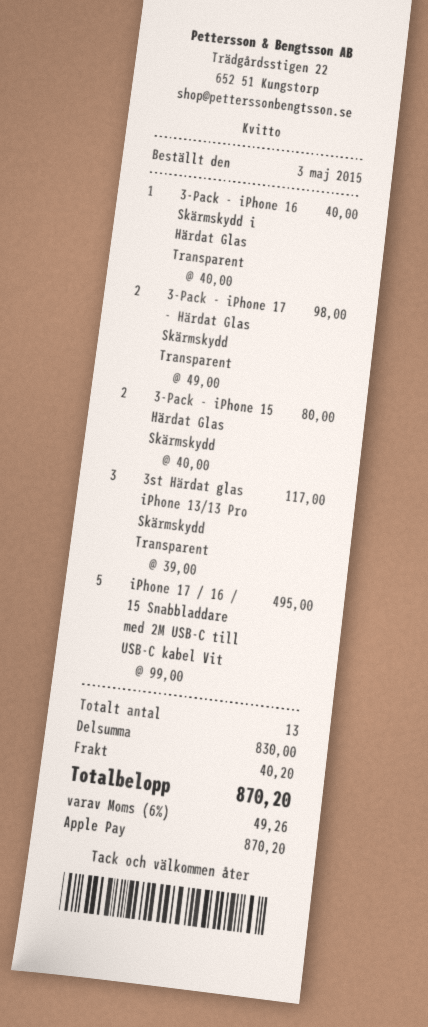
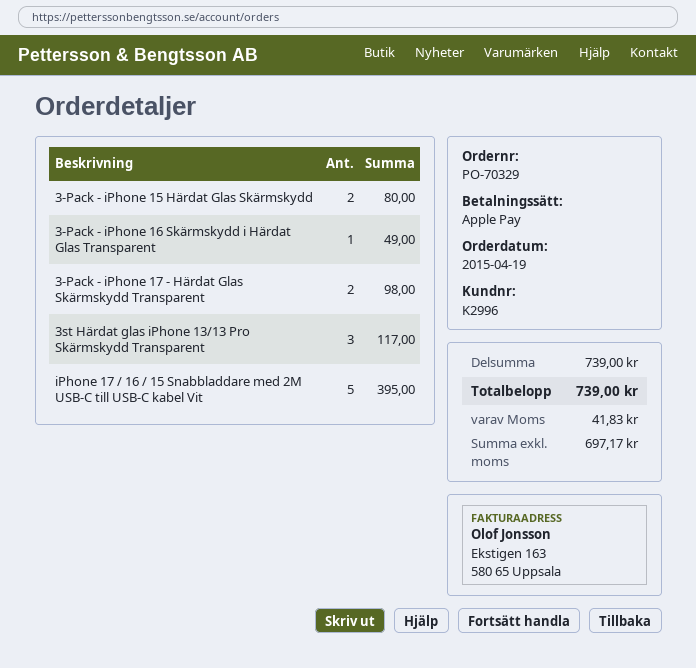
order date: 2015-05-03 -> 2015-04-19
3-Pack - iPhone 16 Skärmskydd i Härdat Glas Transparent: 1 for 40.00 -> 1 for 49.00
iPhone 17 / 16 / 15 Snabbladdare med 2M USB-C till USB-C kabel Vit: 5 for 495.00 -> 5 for 395.00
subtotal: 830.00 -> 739.00
shipping: 40.20 -> none
tax: 49.26 -> 41.83
total: 870.20 -> 739.00

